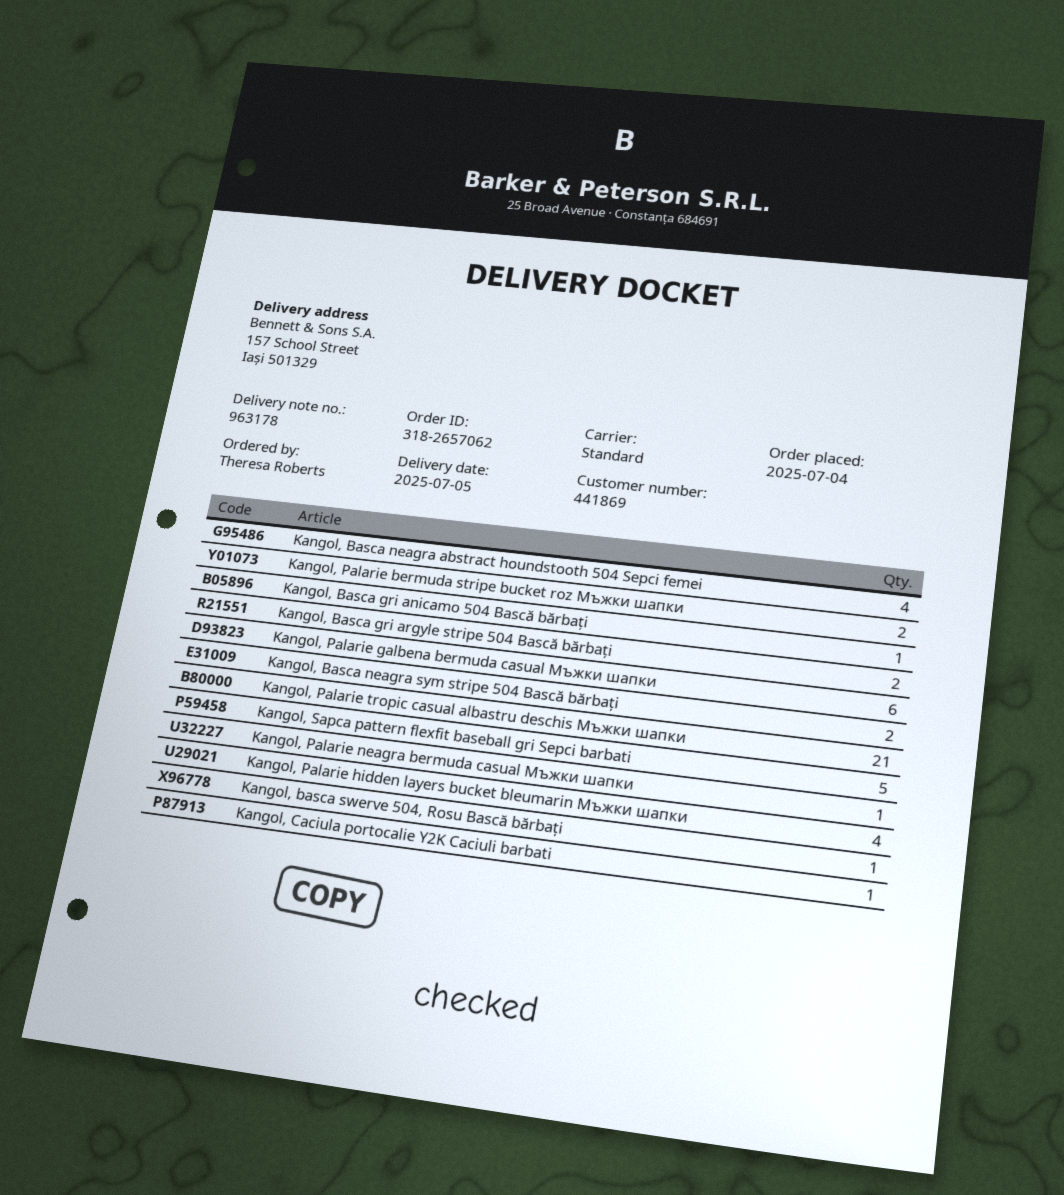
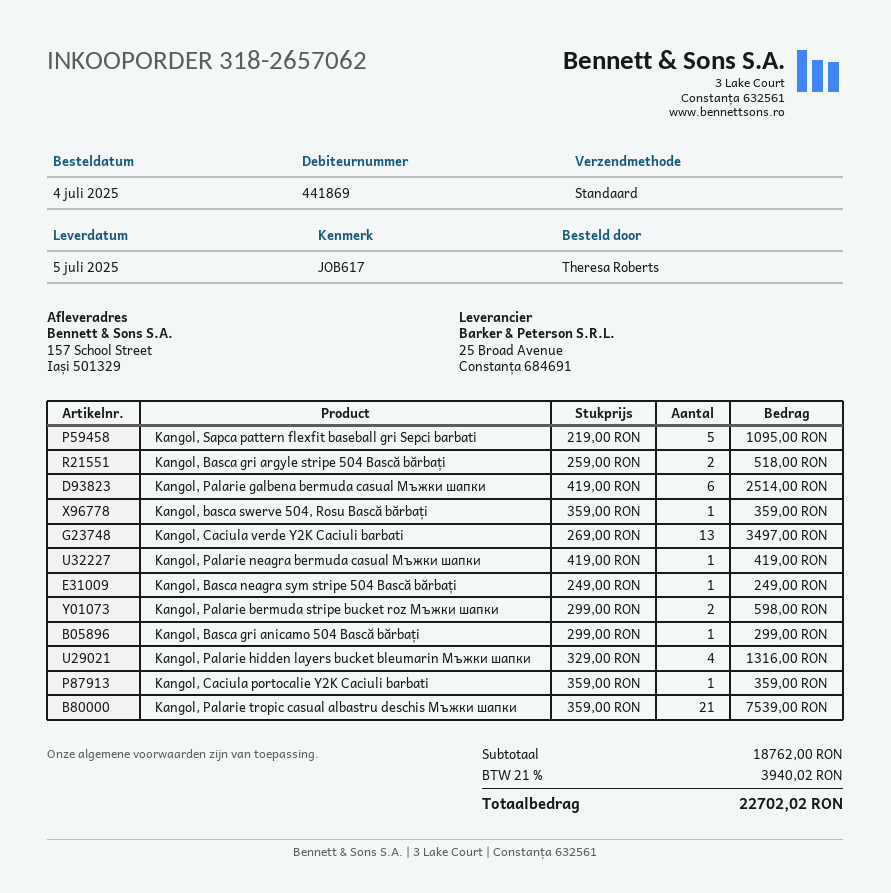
Kangol, Basca neagra abstract houndstooth 504 Sepci femei: 4 -> none
Kangol, Basca neagra sym stripe 504 Bască bărbați: 2 -> 1
Kangol, Caciula verde Y2K Caciuli barbati: none -> 13

